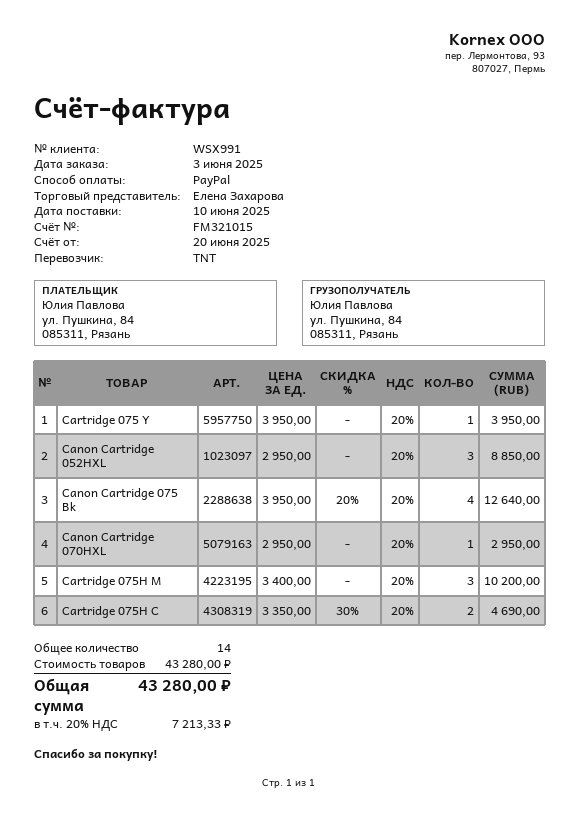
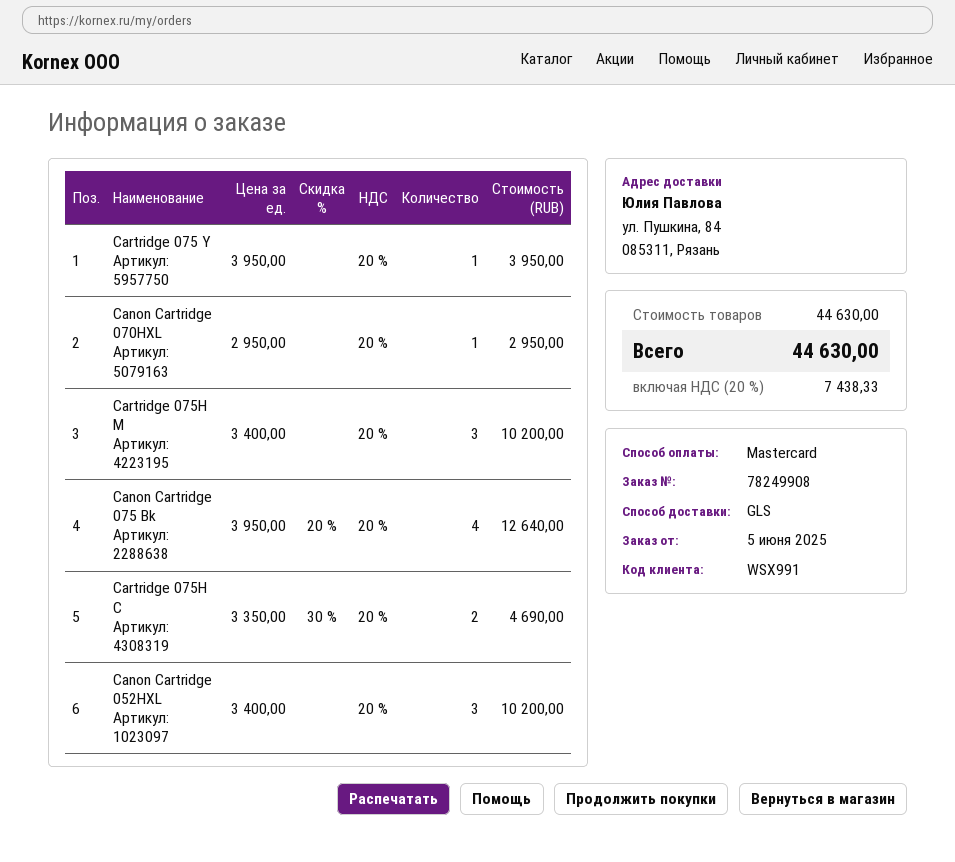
order date: 2025-06-03 -> 2025-06-05
payment method: PayPal -> Mastercard
shipping method: TNT -> GLS
Canon Cartridge 052HXL: 3 x 2950.00 = 8850.00 -> 3 x 3400.00 = 10200.00
subtotal: 43280.00 -> 44630.00
tax: 20% = 7213.33 -> 20% = 7438.33
total: 43280.00 -> 44630.00

